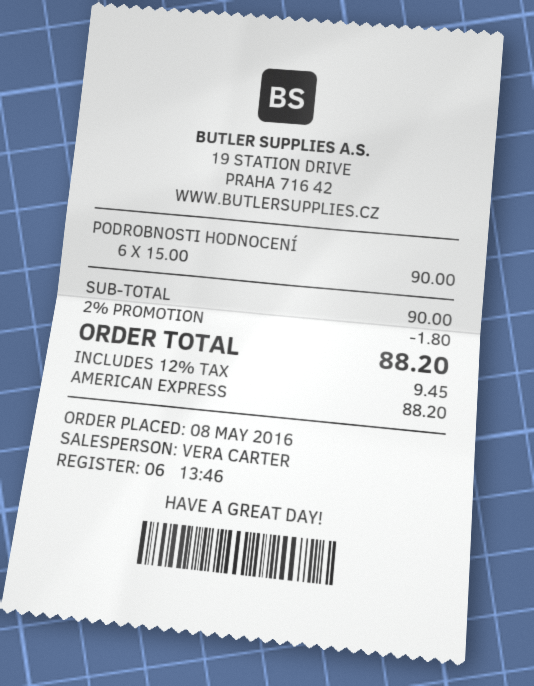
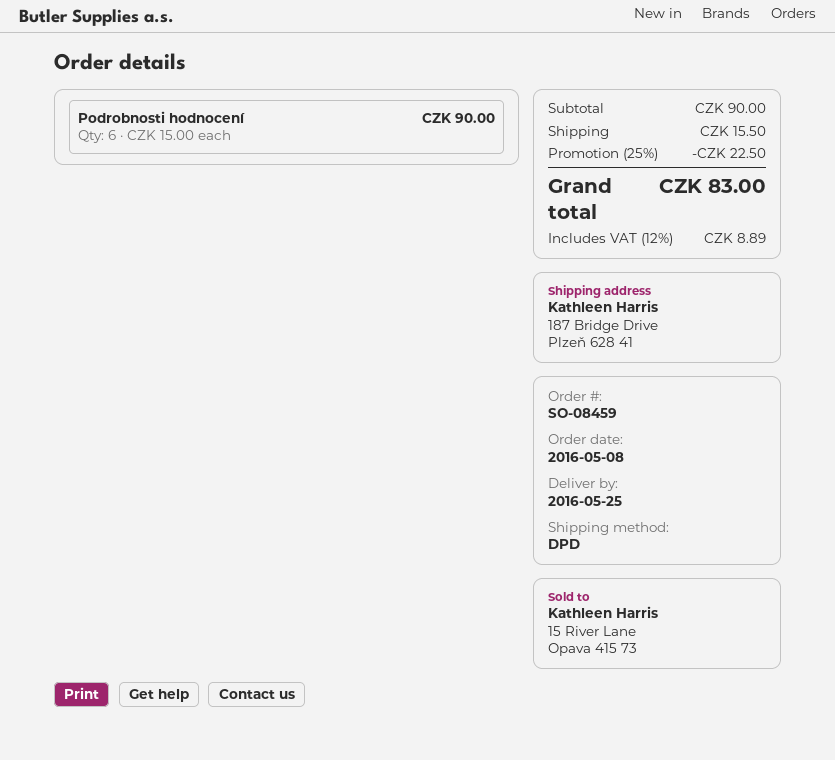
discount: 2% = 1.80 -> 25% = 22.50
shipping: none -> 15.50
tax: 12% = 9.45 -> 12% = 8.89
total: 88.20 -> 83.00

